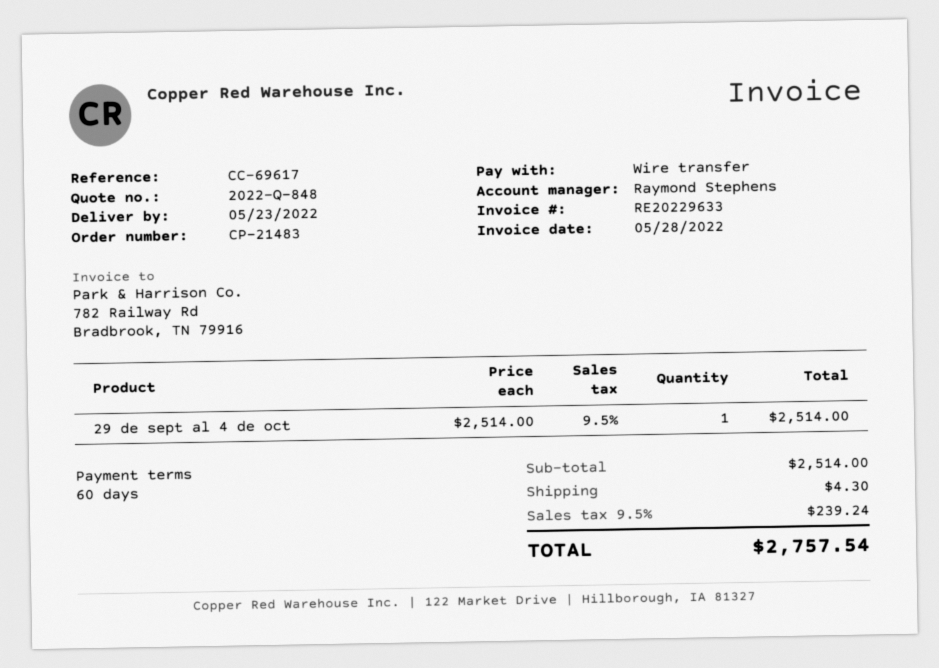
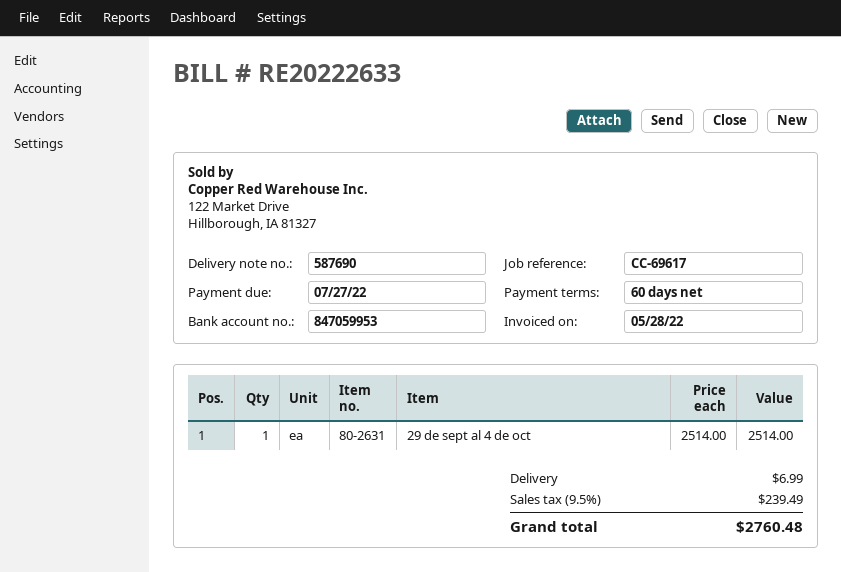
invoice number: RE20229633 -> RE20222633
shipping: 4.30 -> 6.99
tax: 9.5% = 239.24 -> 9.5% = 239.49
total: 2757.54 -> 2760.48

